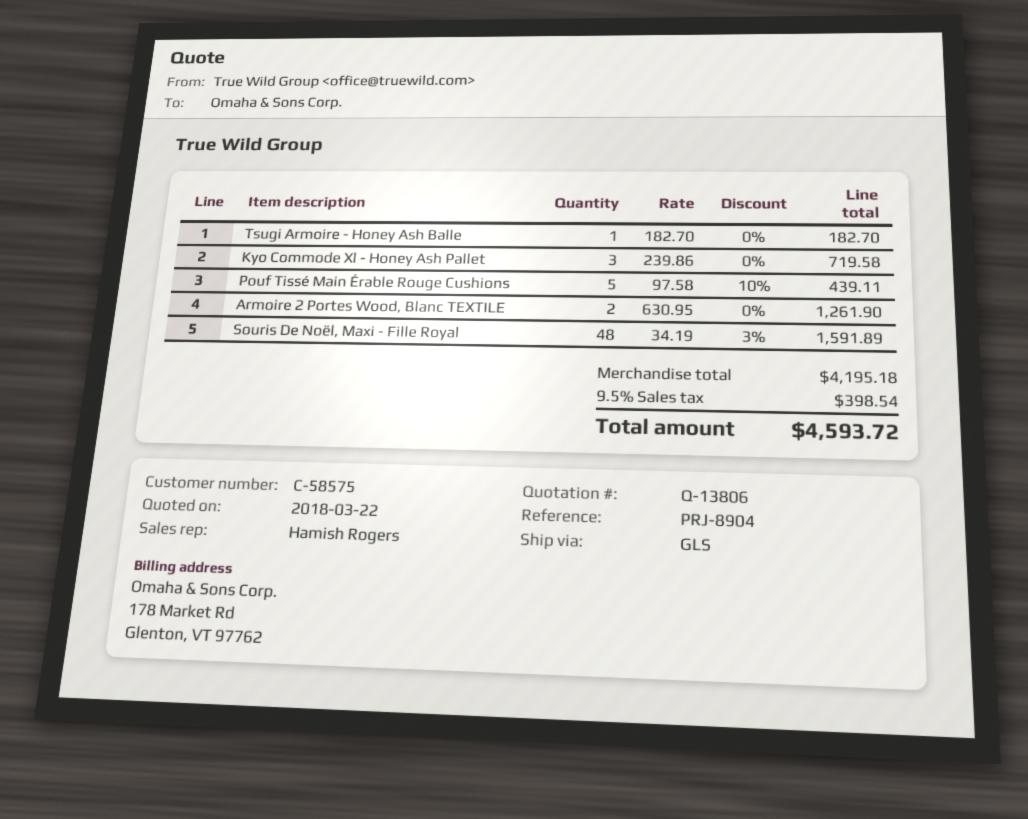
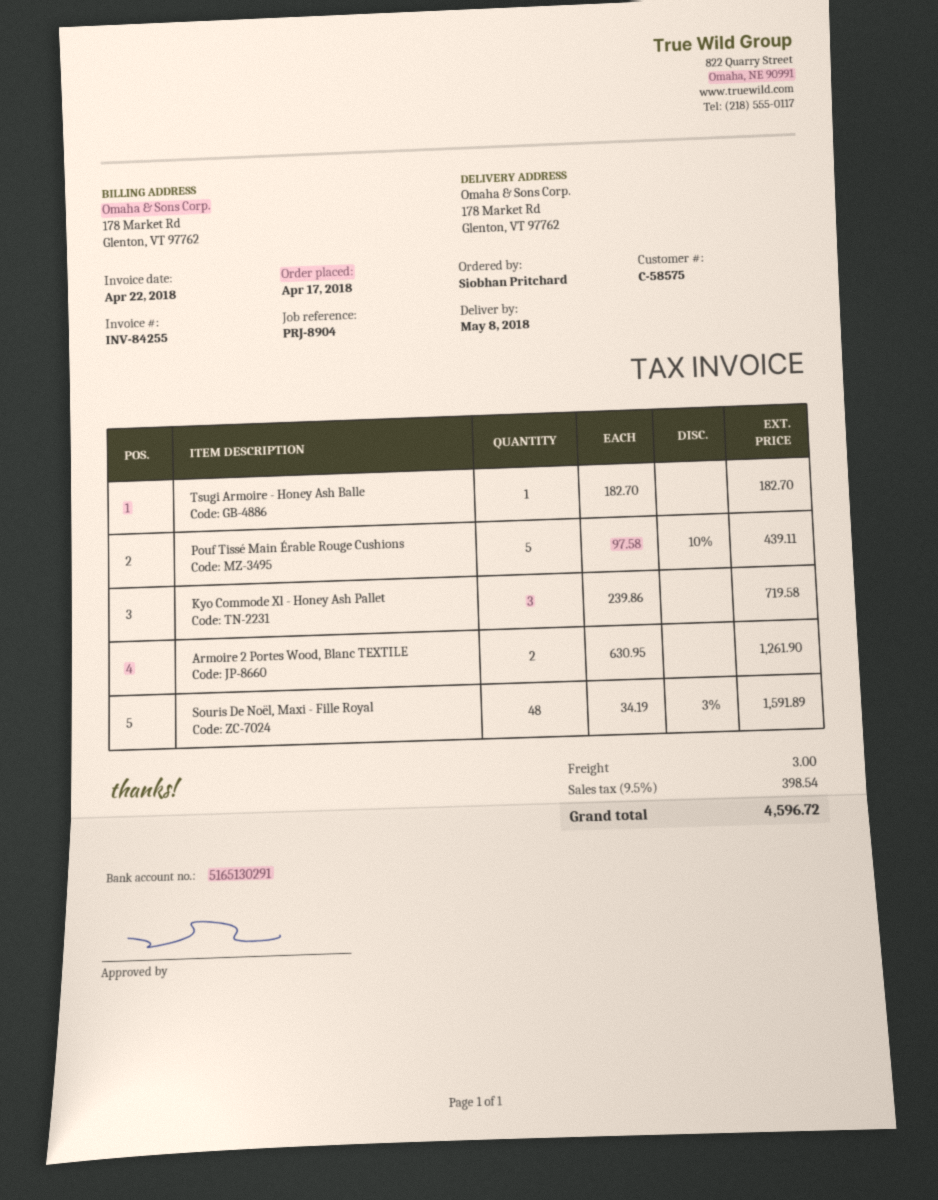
shipping: none -> 3.00
total: 4593.72 -> 4596.72

